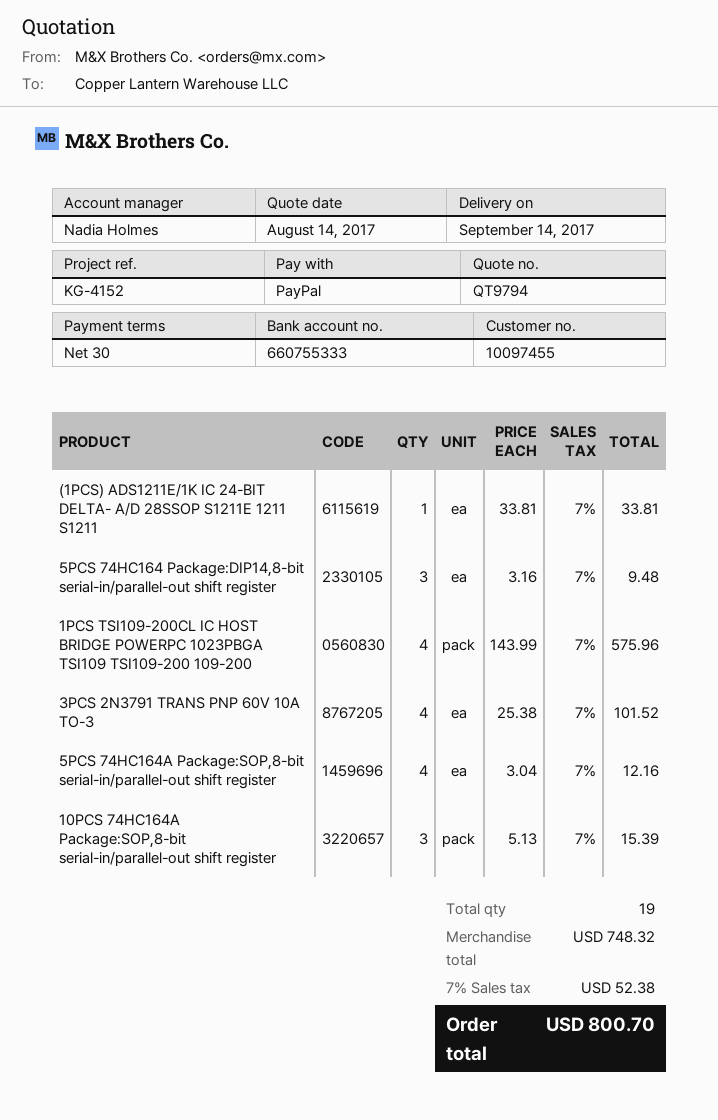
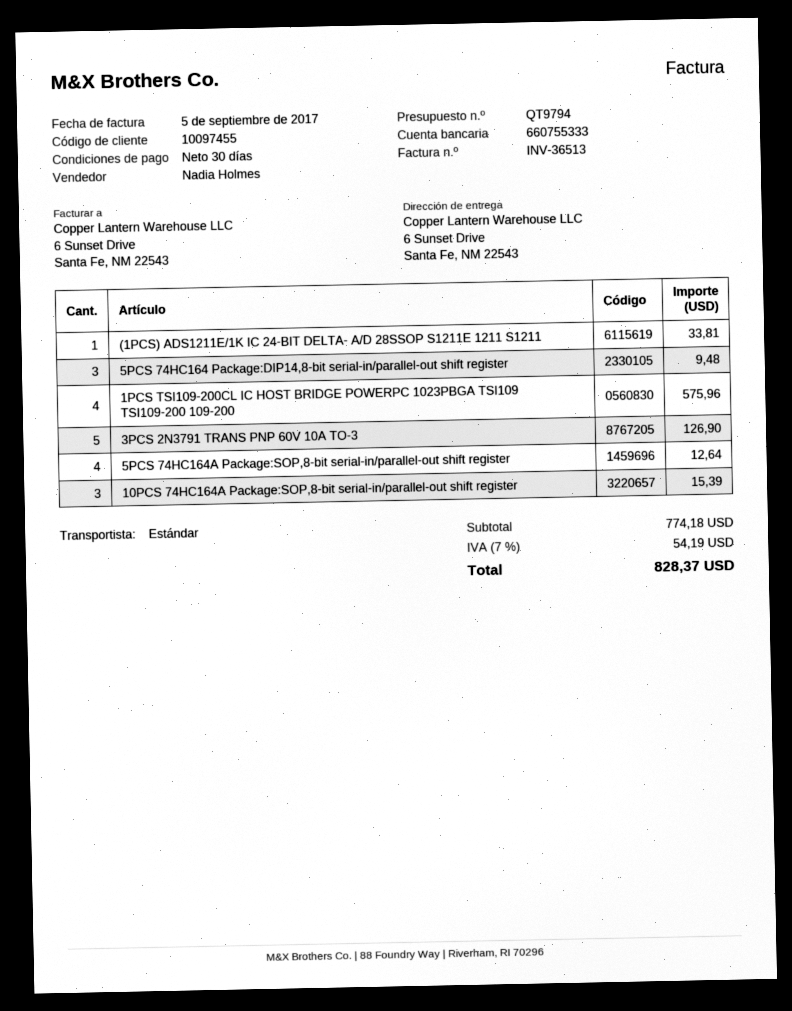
3PCS 2N3791 TRANS PNP 60V 10A TO-3: 4 for 101.52 -> 5 for 126.90
5PCS 74HC164A Package:SOP,8-bit serial-in/parallel-out shift register: 4 for 12.16 -> 4 for 12.64
subtotal: 748.32 -> 774.18
tax: 7% = 52.38 -> 7% = 54.19
total: 800.70 -> 828.37

